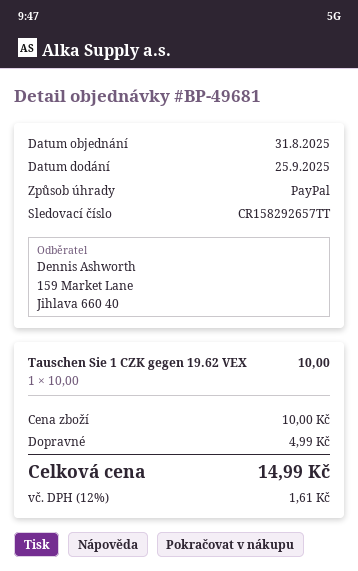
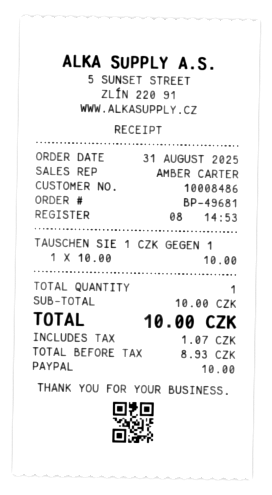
shipping: 4.99 -> none
tax: 1.61 -> 1.07
total: 14.99 -> 10.00

